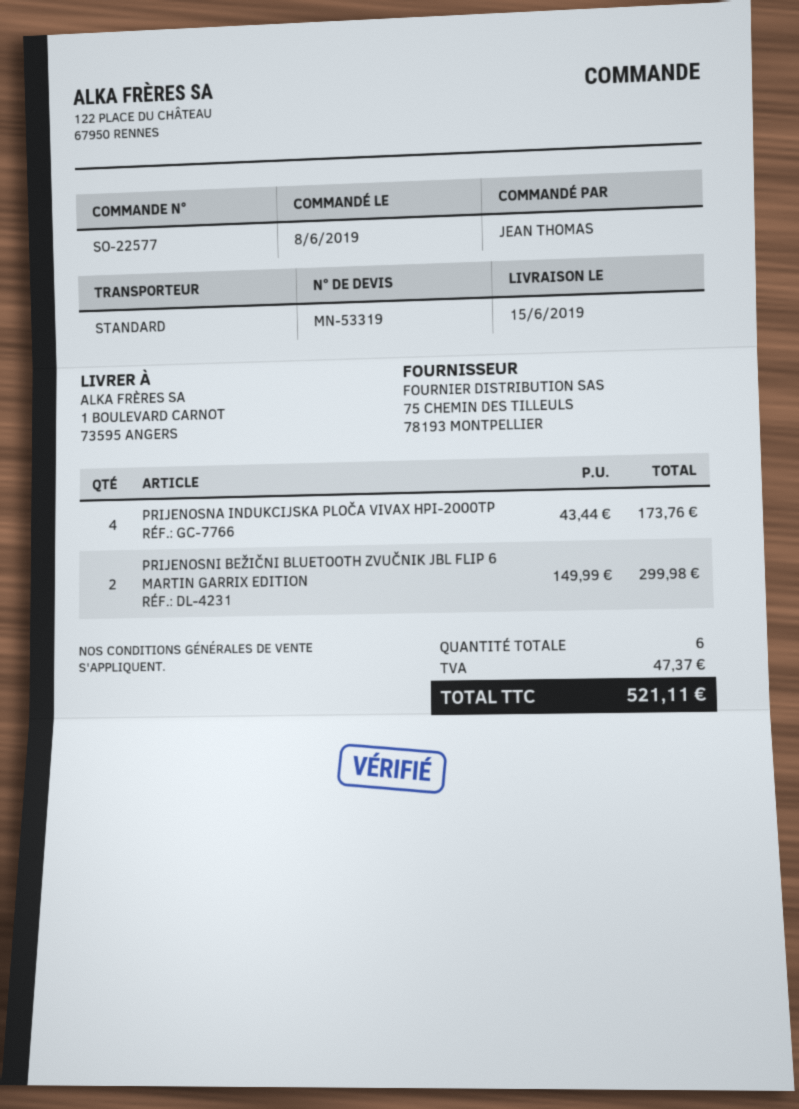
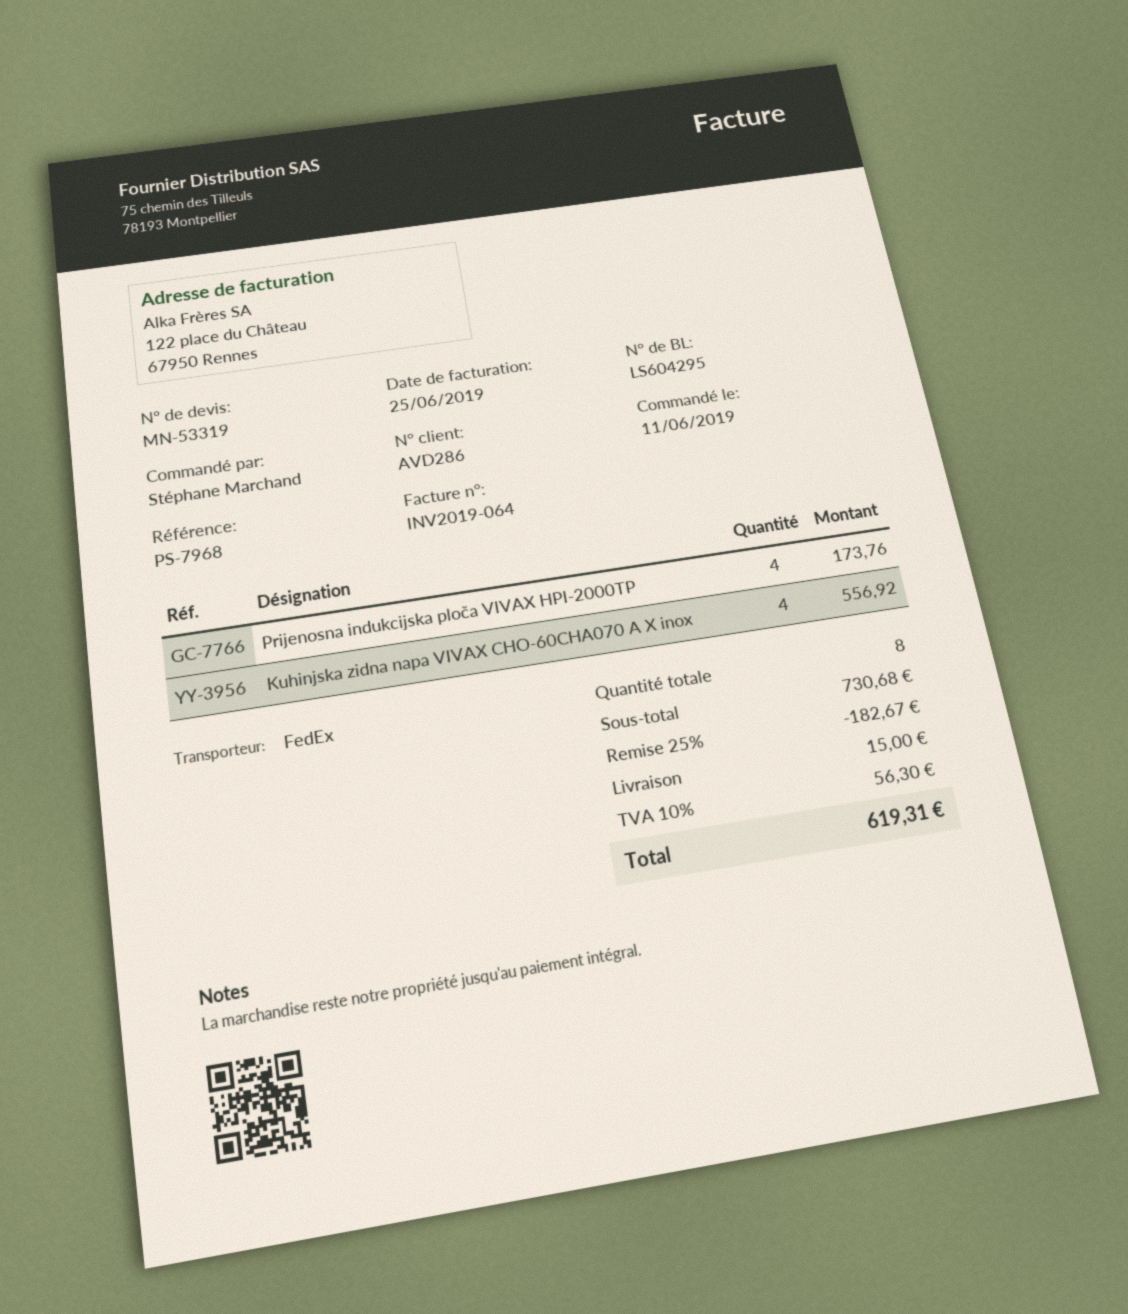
order date: 2019-06-08 -> 2019-06-11
ordered by: JEAN THOMAS -> Stéphane Marchand
shipping method: standard -> FedEx
PRIJENOSNI BEŽIČNI BLUETOOTH ZVUČNIK JBL FLIP 6 MARTIN GARRIX EDITION: 2 for 299.98 -> none
Kuhinjska zidna napa VIVAX CHO-60CHA070 A X inox: none -> 4 for 556.92
total quantity: 6 -> 8
discount: none -> 25% = 182.67
shipping: none -> 15.00
tax: 47.37 -> 56.30
total: 521.11 -> 619.31

